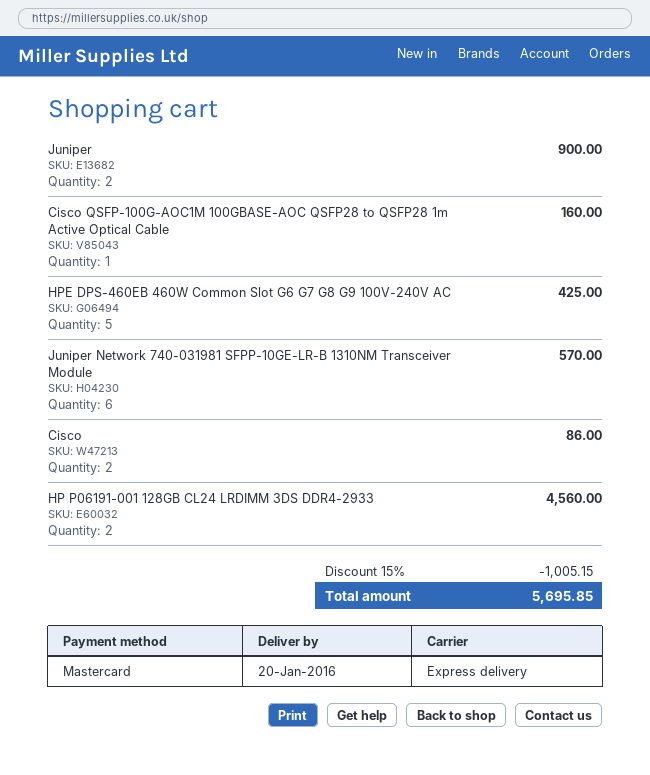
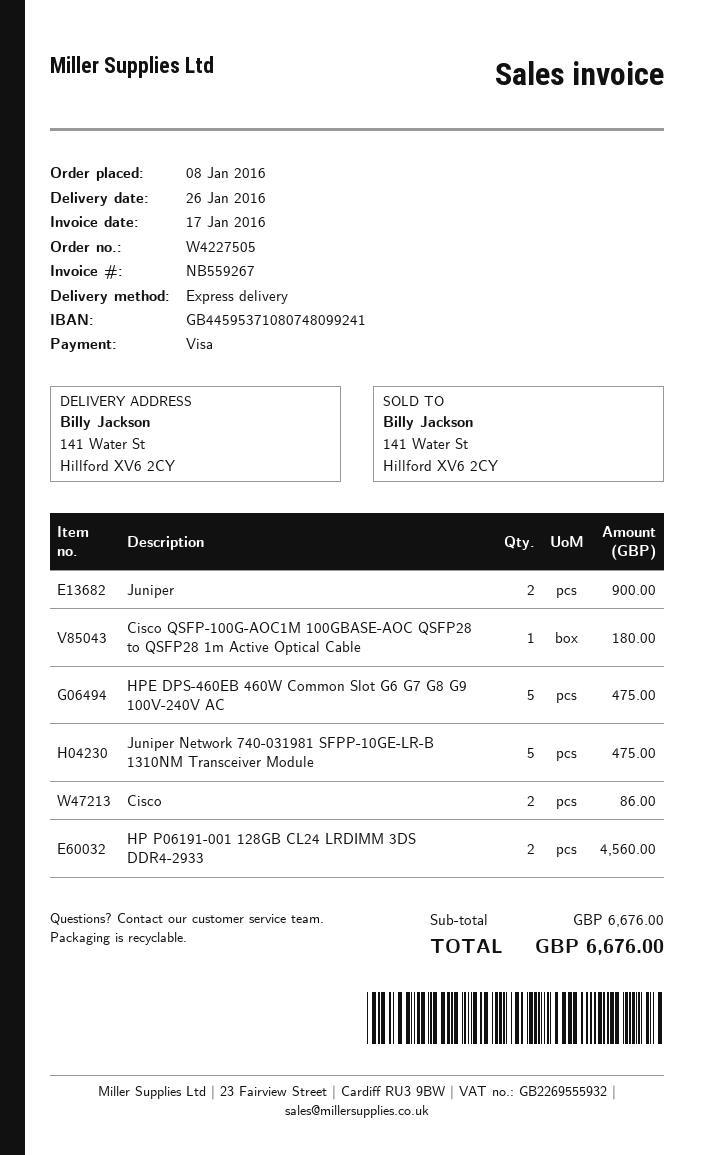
delivery date: 2016-01-20 -> 2016-01-26
payment method: Mastercard -> Visa
Cisco QSFP-100G-AOC1M 100GBASE-AOC QSFP28 to QSFP28 1m Active Optical Cable: 1 for 160.00 -> 1 for 180.00
HPE DPS-460EB 460W Common Slot G6 G7 G8 G9 100V-240V AC: 5 for 425.00 -> 5 for 475.00
Juniper Network 740-031981 SFPP-10GE-LR-B 1310NM Transceiver Module: 6 for 570.00 -> 5 for 475.00
discount: 15% = 1005.15 -> none
total: 5695.85 -> 6676.00

